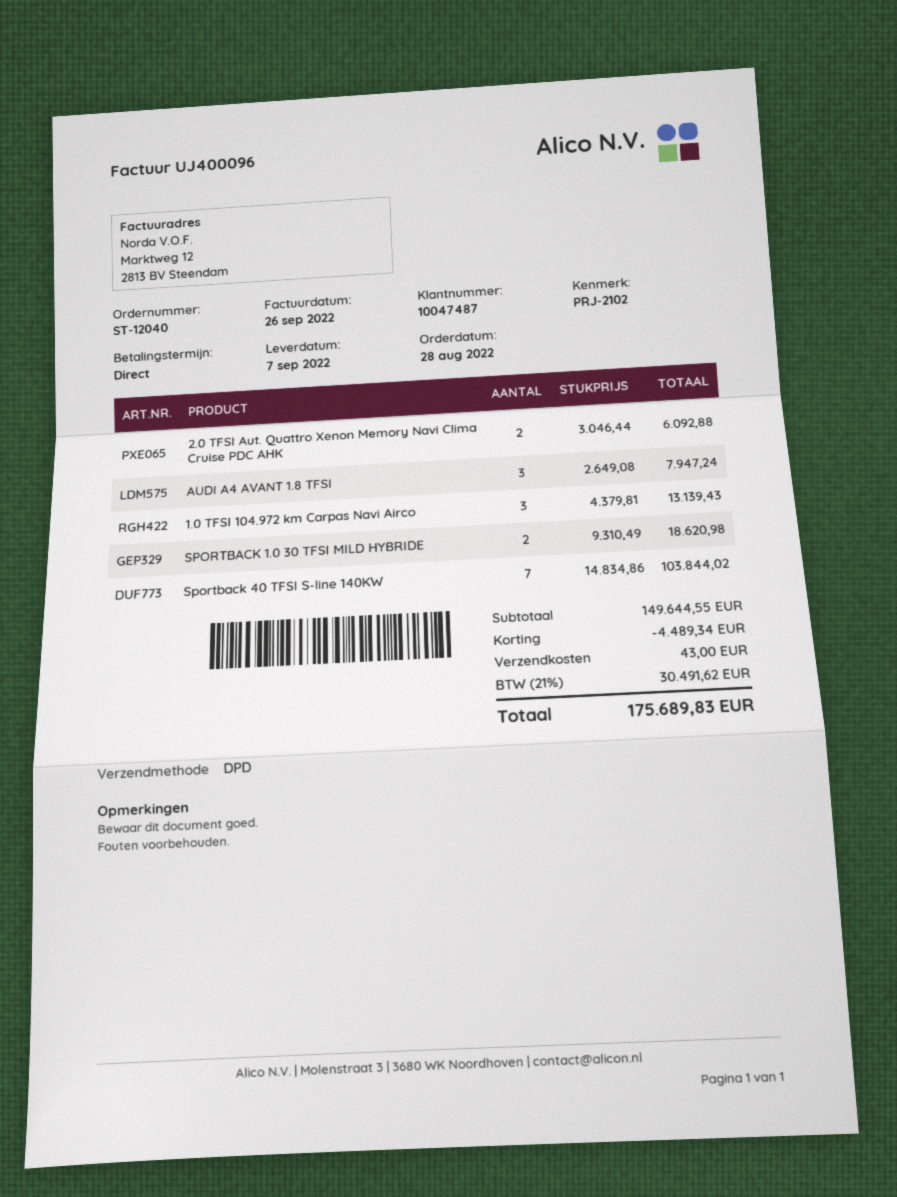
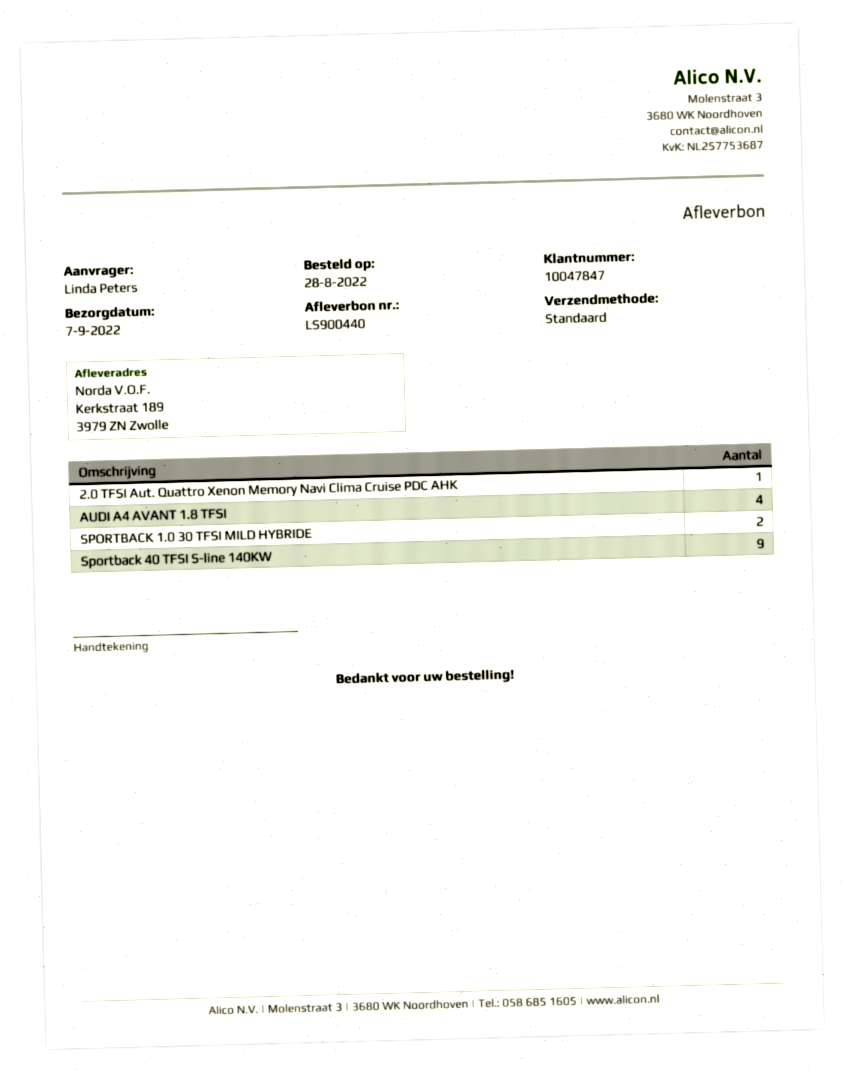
customer number: 10047487 -> 10047847
shipping method: DPD -> standard
2.0 TFSI Aut. Quattro Xenon Memory Navi Clima Cruise PDC AHK: 2 -> 1
AUDI A4 AVANT 1.8 TFSI: 3 -> 4
1.0 TFSI 104.972 km Carpas Navi Airco: 3 -> none
Sportback 40 TFSI S-line 140KW: 7 -> 9

